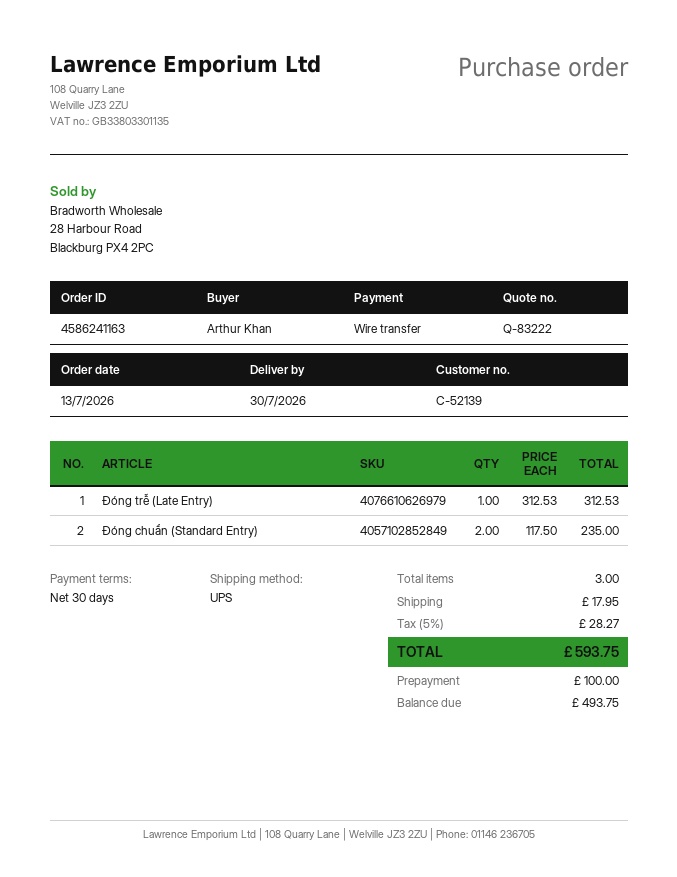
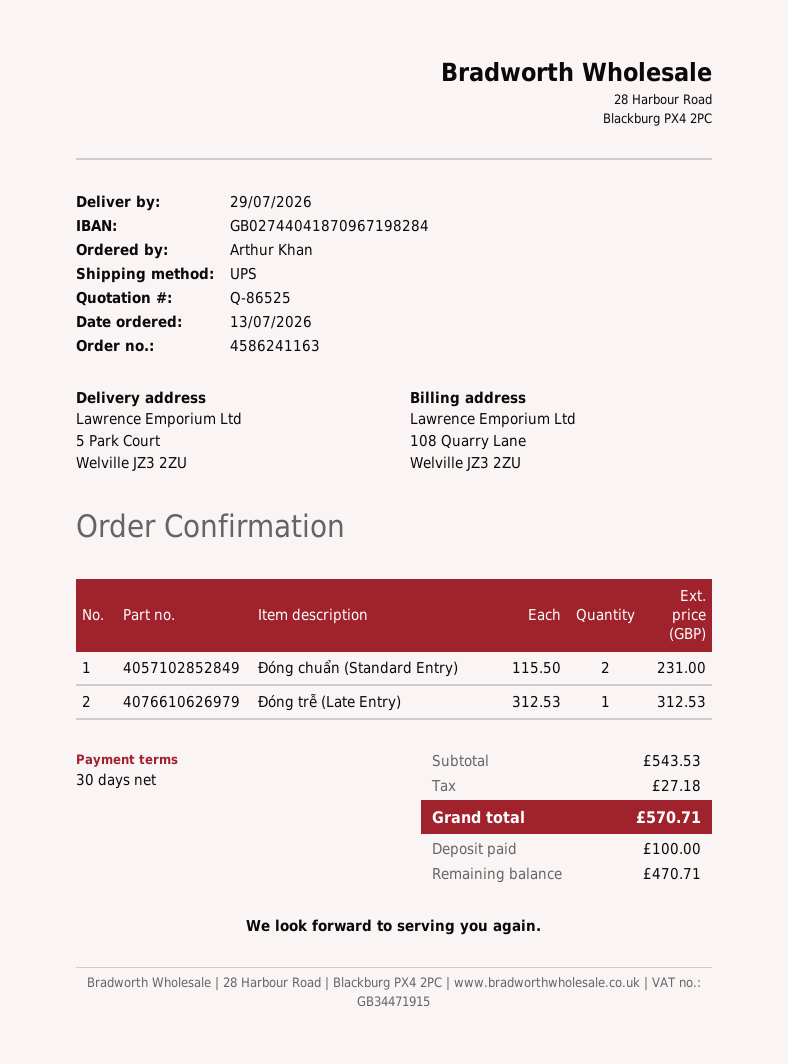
quote number: Q-83222 -> Q-86525
delivery date: 2026-07-30 -> 2026-07-29
Đóng chuẩn (Standard Entry): 2 x 117.50 = 235.00 -> 2 x 115.50 = 231.00
shipping: 17.95 -> none
tax: 28.27 -> 27.18
total: 593.75 -> 570.71
balance: 493.75 -> 470.71

